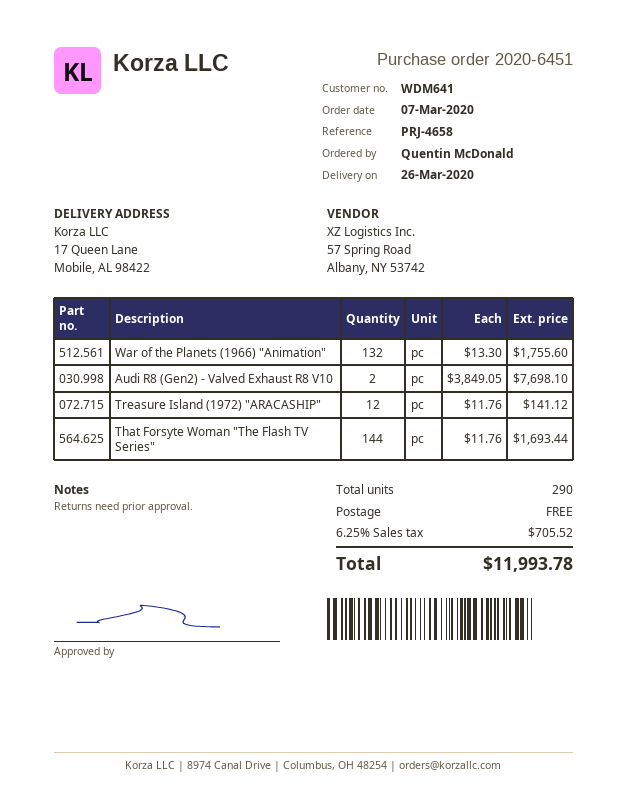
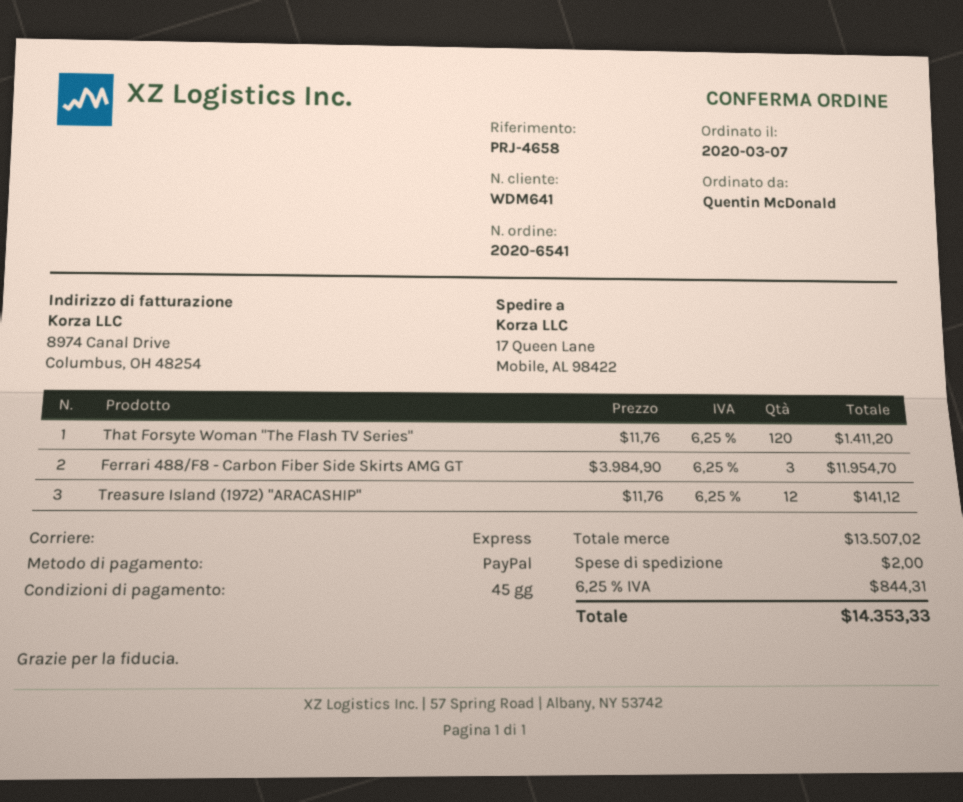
order number: 2020-6451 -> 2020-6541
War of the Planets (1966) "Animation": 132 x 13.30 = 1755.60 -> none
Audi R8 (Gen2) - Valved Exhaust R8 V10: 2 x 3849.05 = 7698.10 -> none
That Forsyte Woman "The Flash TV Series": 144 x 11.76 = 1693.44 -> 120 x 11.76 = 1411.20
Ferrari 488/F8 - Carbon Fiber Side Skirts AMG GT: none -> 3 x 3984.90 = 11954.70
shipping: 0.00 -> 2.00
tax: 6.25% = 705.52 -> 6.25% = 844.31
total: 11993.78 -> 14353.33

